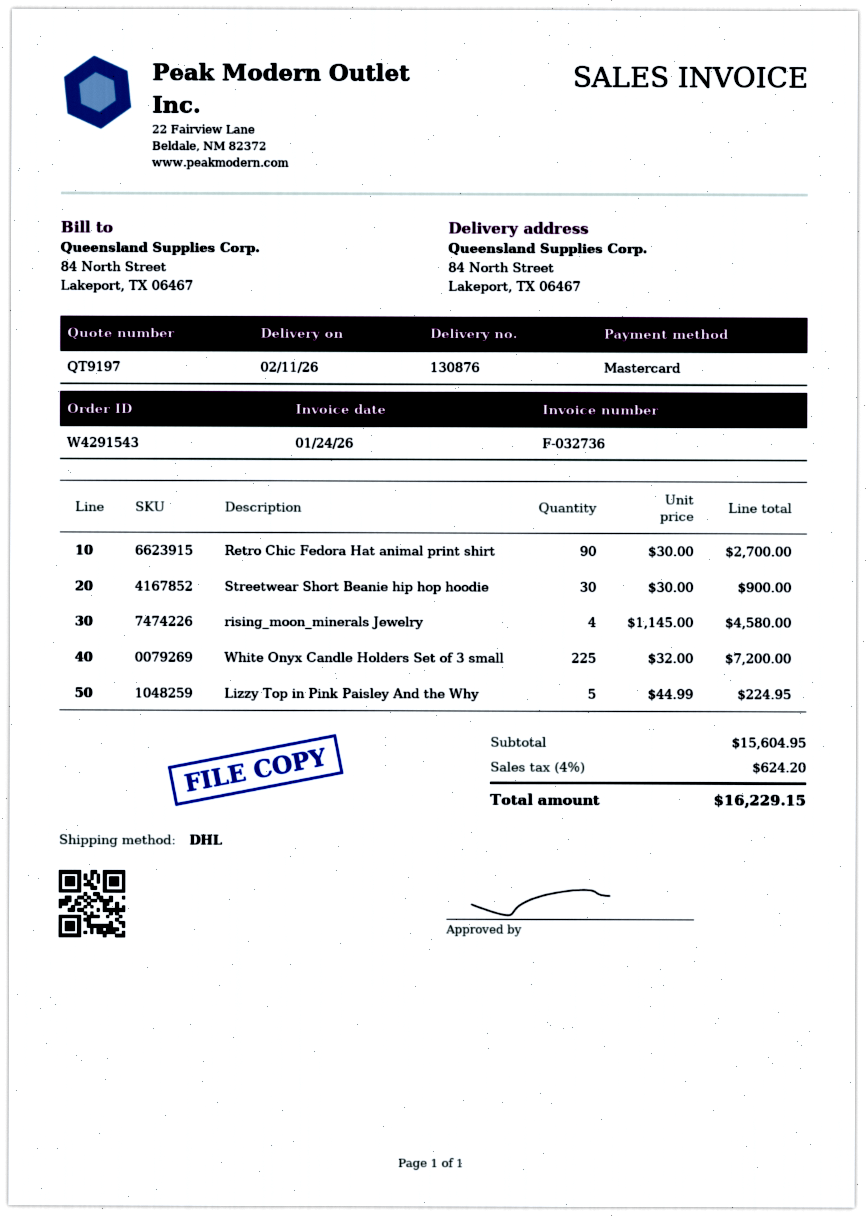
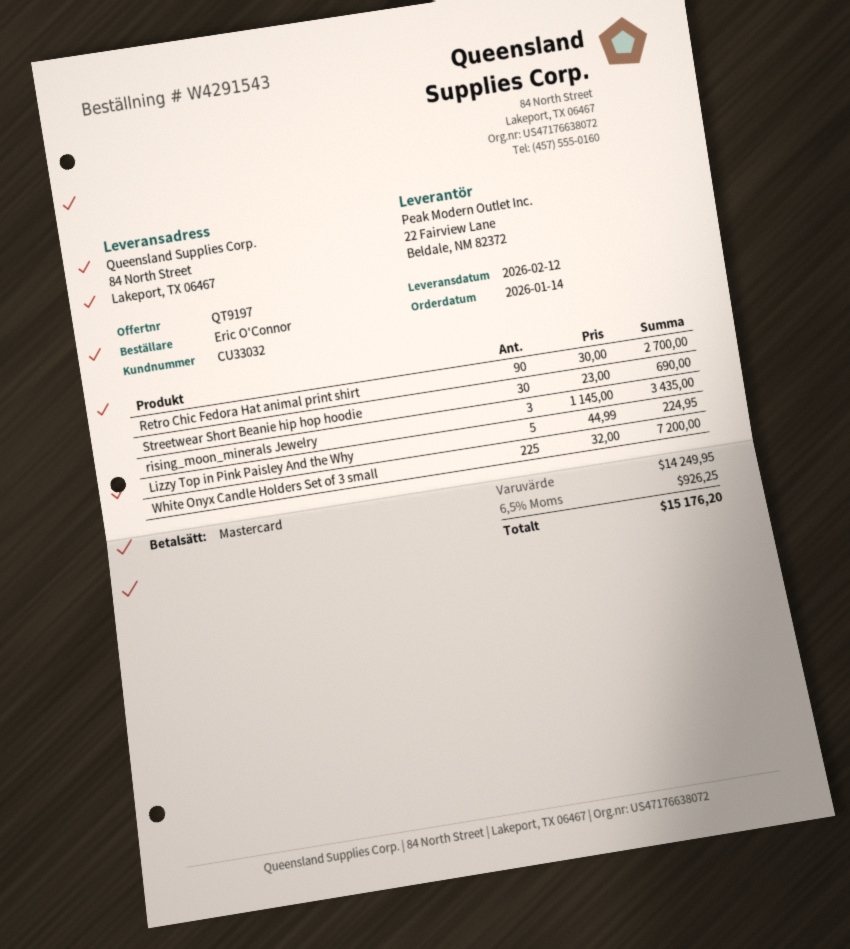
delivery date: 2026-02-11 -> 2026-02-12
Streetwear Short Beanie hip hop hoodie: 30 x 30.00 = 900.00 -> 30 x 23.00 = 690.00
rising_moon_minerals Jewelry: 4 x 1145.00 = 4580.00 -> 3 x 1145.00 = 3435.00
subtotal: 15604.95 -> 14249.95
tax: 4% = 624.20 -> 6.5% = 926.25
total: 16229.15 -> 15176.20

